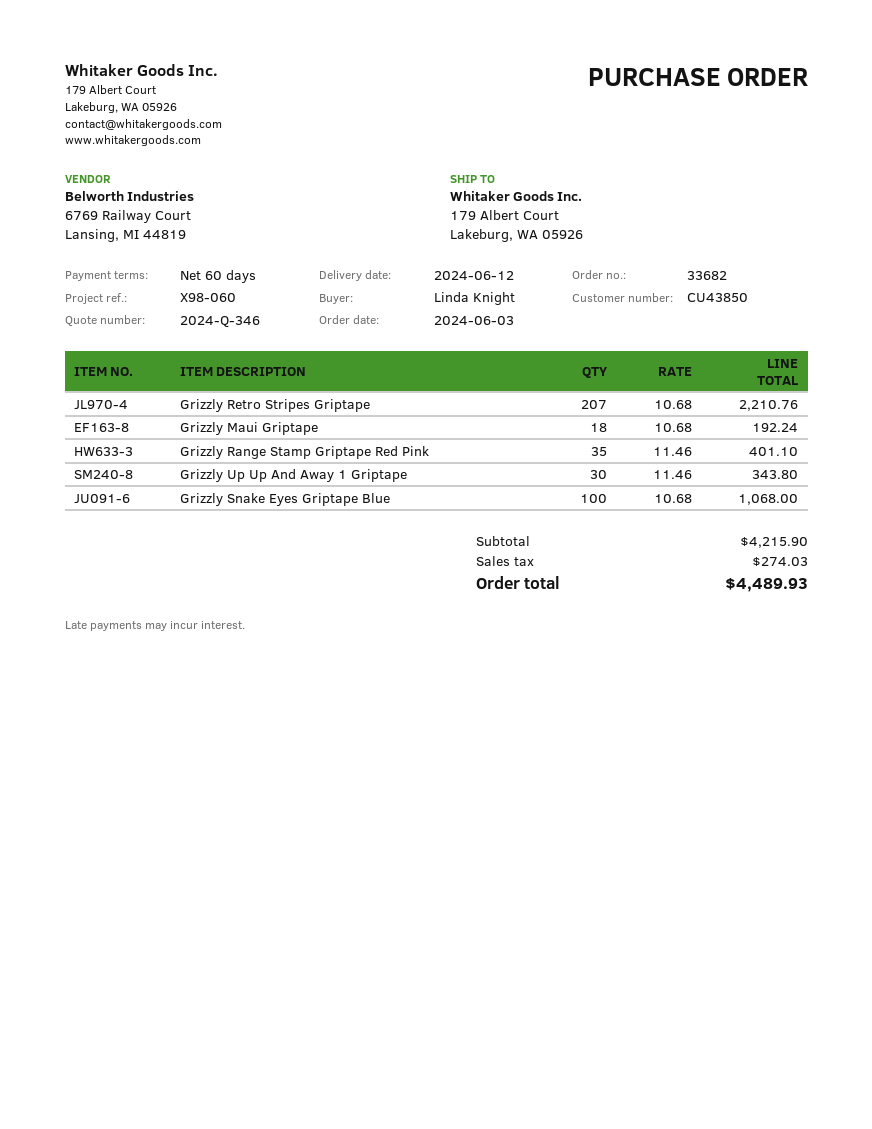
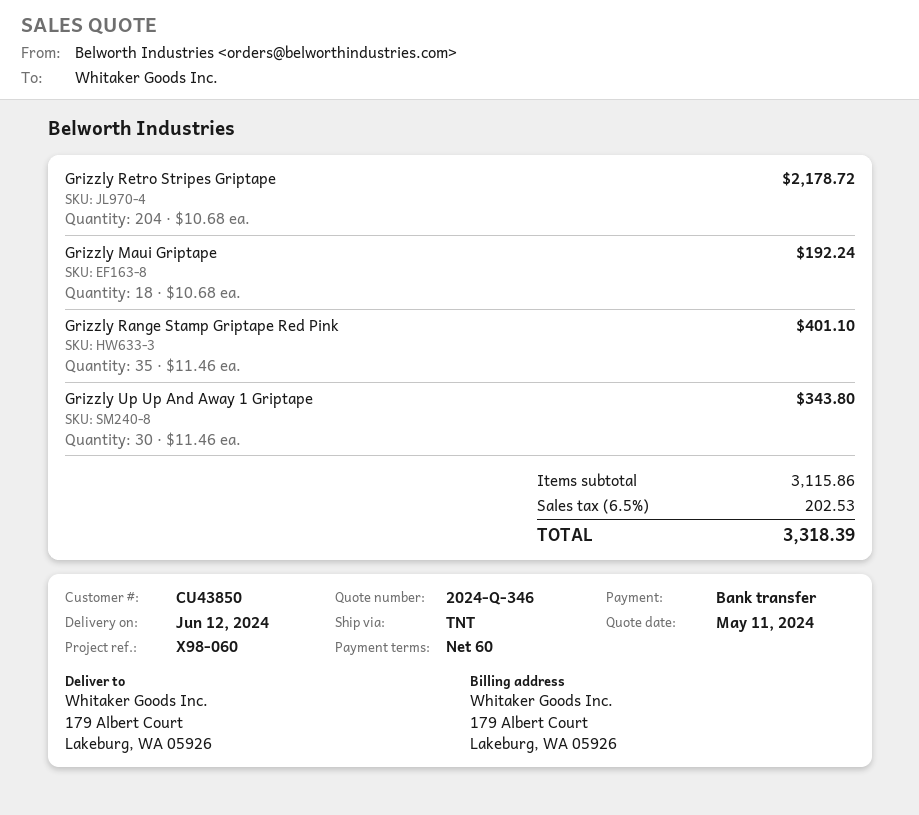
Grizzly Retro Stripes Griptape: 207 x 10.68 = 2210.76 -> 204 x 10.68 = 2178.72
Grizzly Snake Eyes Griptape Blue: 100 x 10.68 = 1068.00 -> none
subtotal: 4215.90 -> 3115.86
tax: 274.03 -> 202.53
total: 4489.93 -> 3318.39

